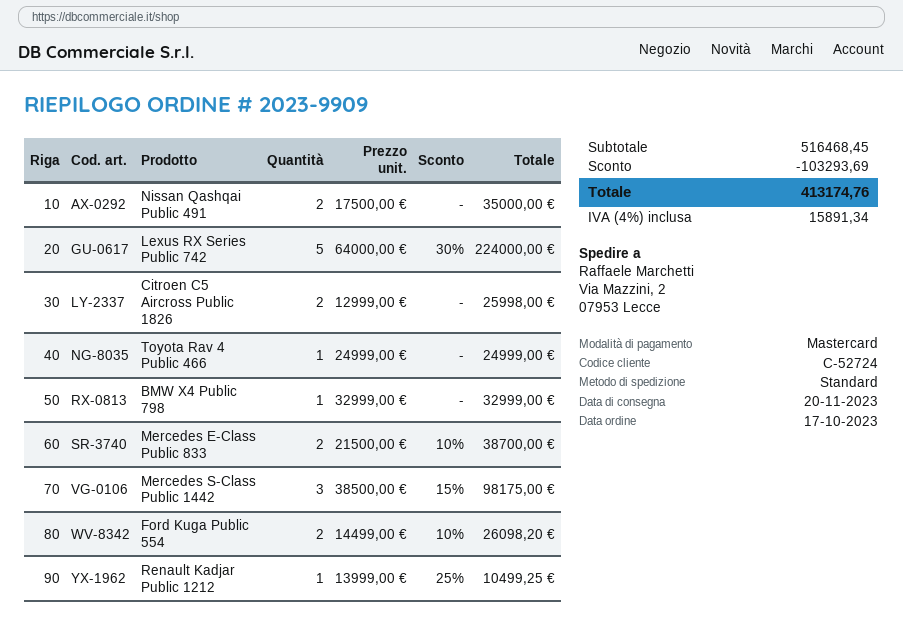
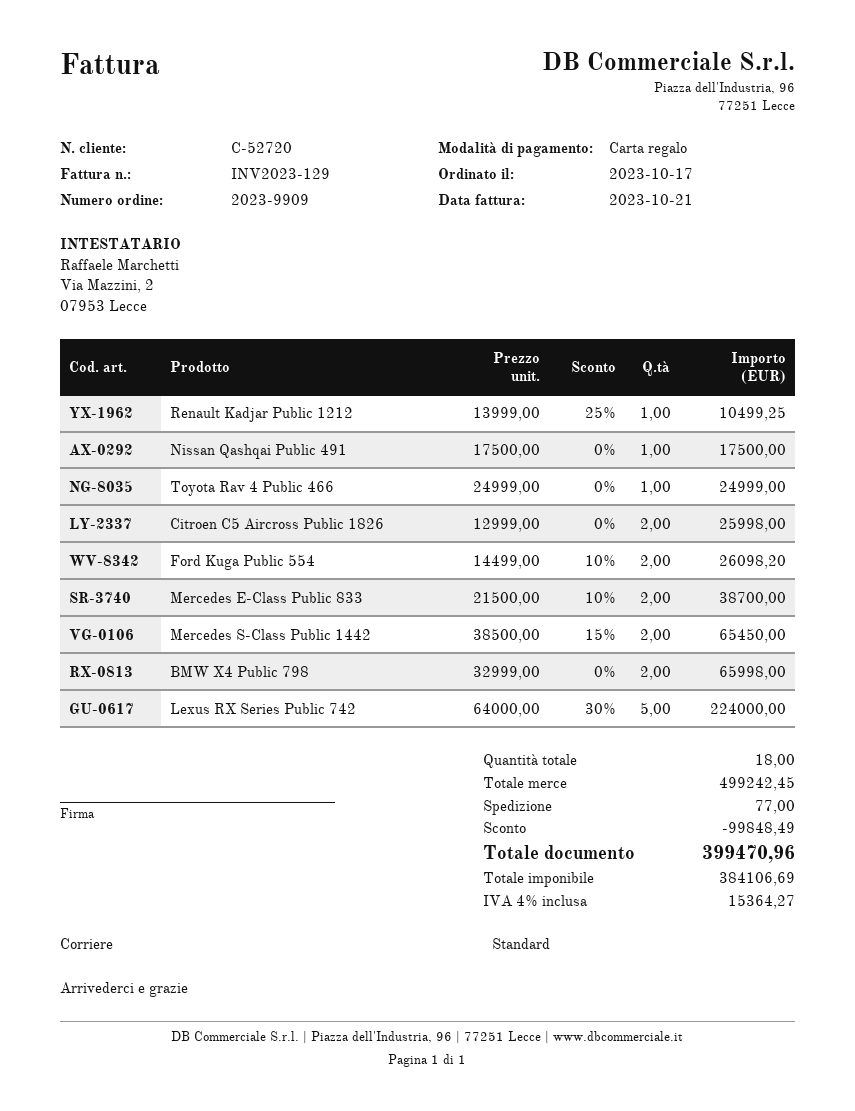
customer number: C-52724 -> C-52720
payment method: Mastercard -> gift card
Nissan Qashqai Public 491: 2 x 17500.00 = 35000.00 -> 1 x 17500.00 = 17500.00
BMW X4 Public 798: 1 x 32999.00 = 32999.00 -> 2 x 32999.00 = 65998.00
Mercedes S-Class Public 1442: 3 x 38500.00 - 15% = 98175.00 -> 2 x 38500.00 - 15% = 65450.00
subtotal: 516468.45 -> 499242.45
discount: 103293.69 -> 99848.49
shipping: none -> 77.00
tax: 4% = 15891.34 -> 4% = 15364.27
total: 413174.76 -> 399470.96

